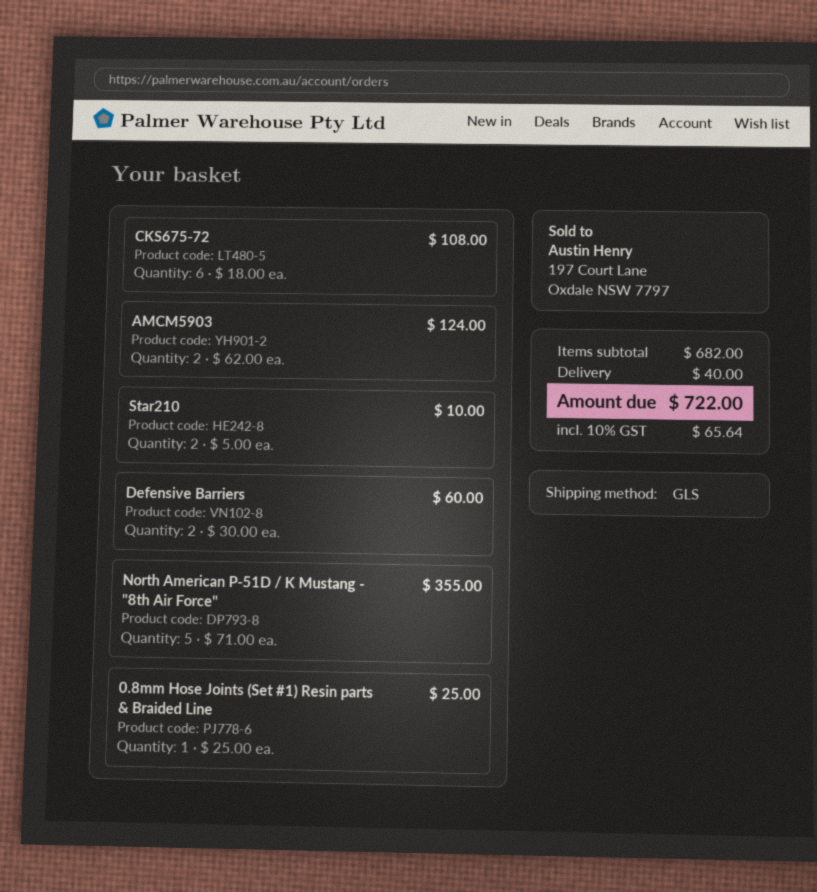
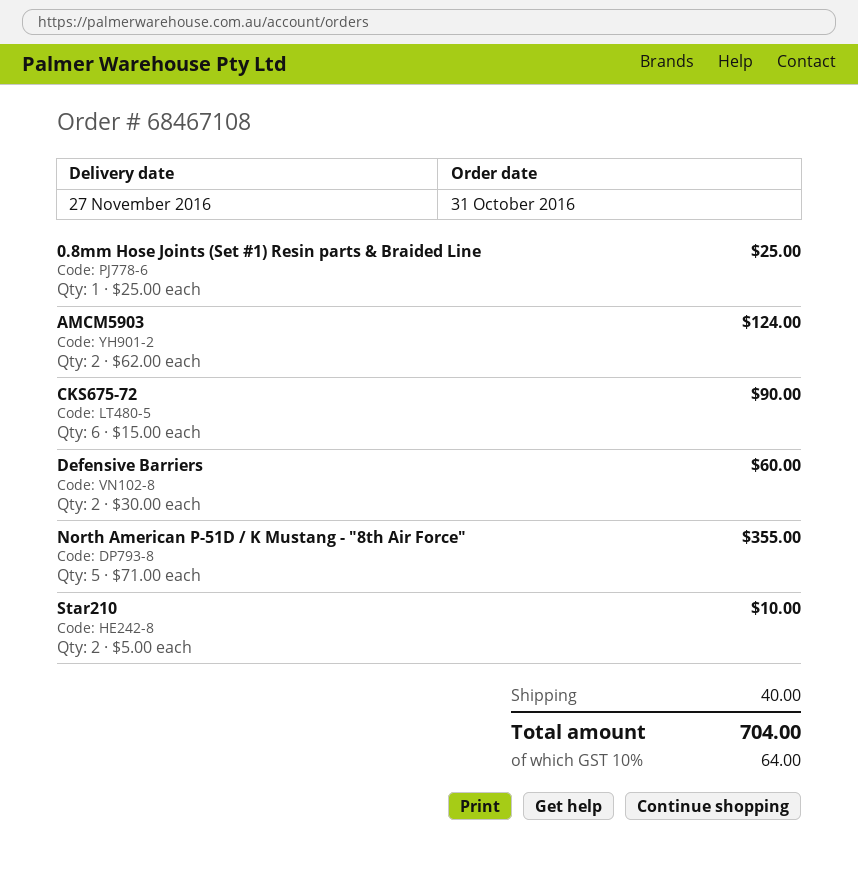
CKS675-72: 6 x 18.00 = 108.00 -> 6 x 15.00 = 90.00
tax: 10% = 65.64 -> 10% = 64.00
total: 722.00 -> 704.00

